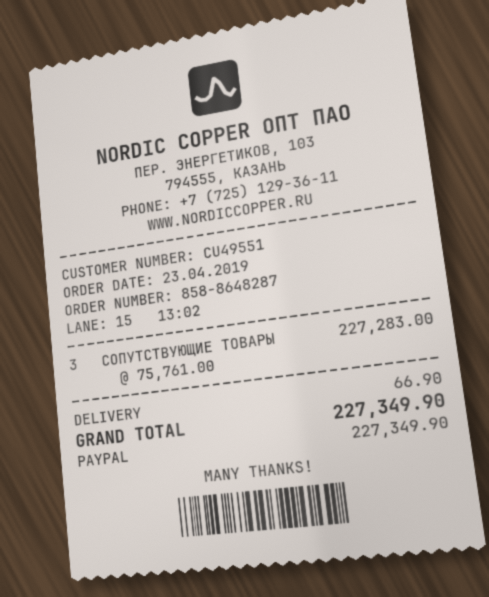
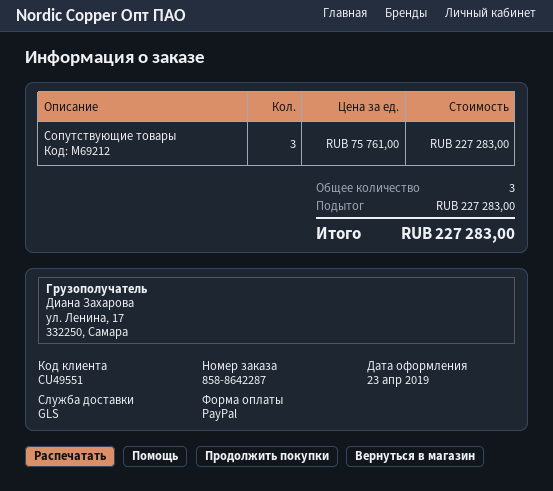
order number: 858-8648287 -> 858-8642287
shipping: 66.90 -> none
total: 227349.90 -> 227283.00

